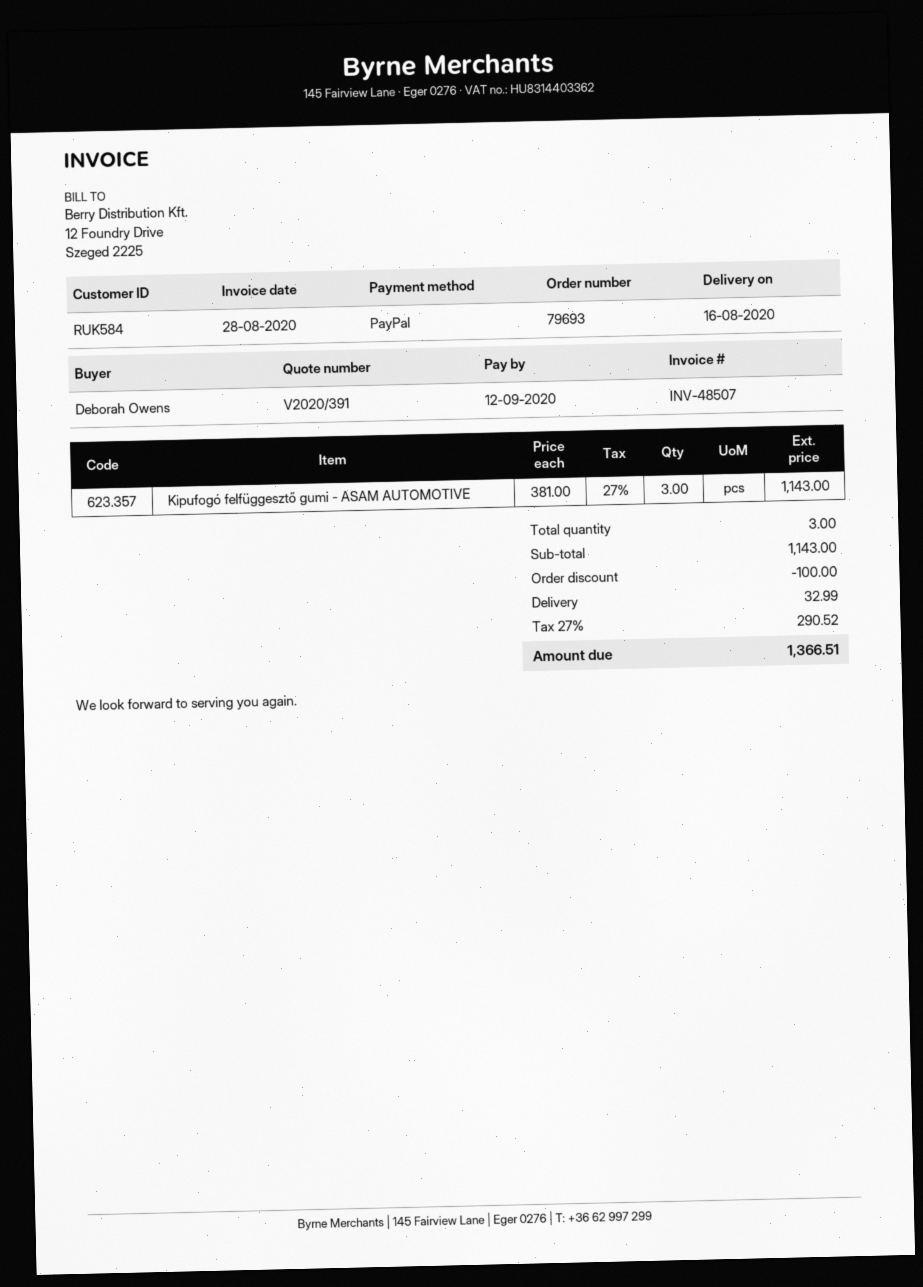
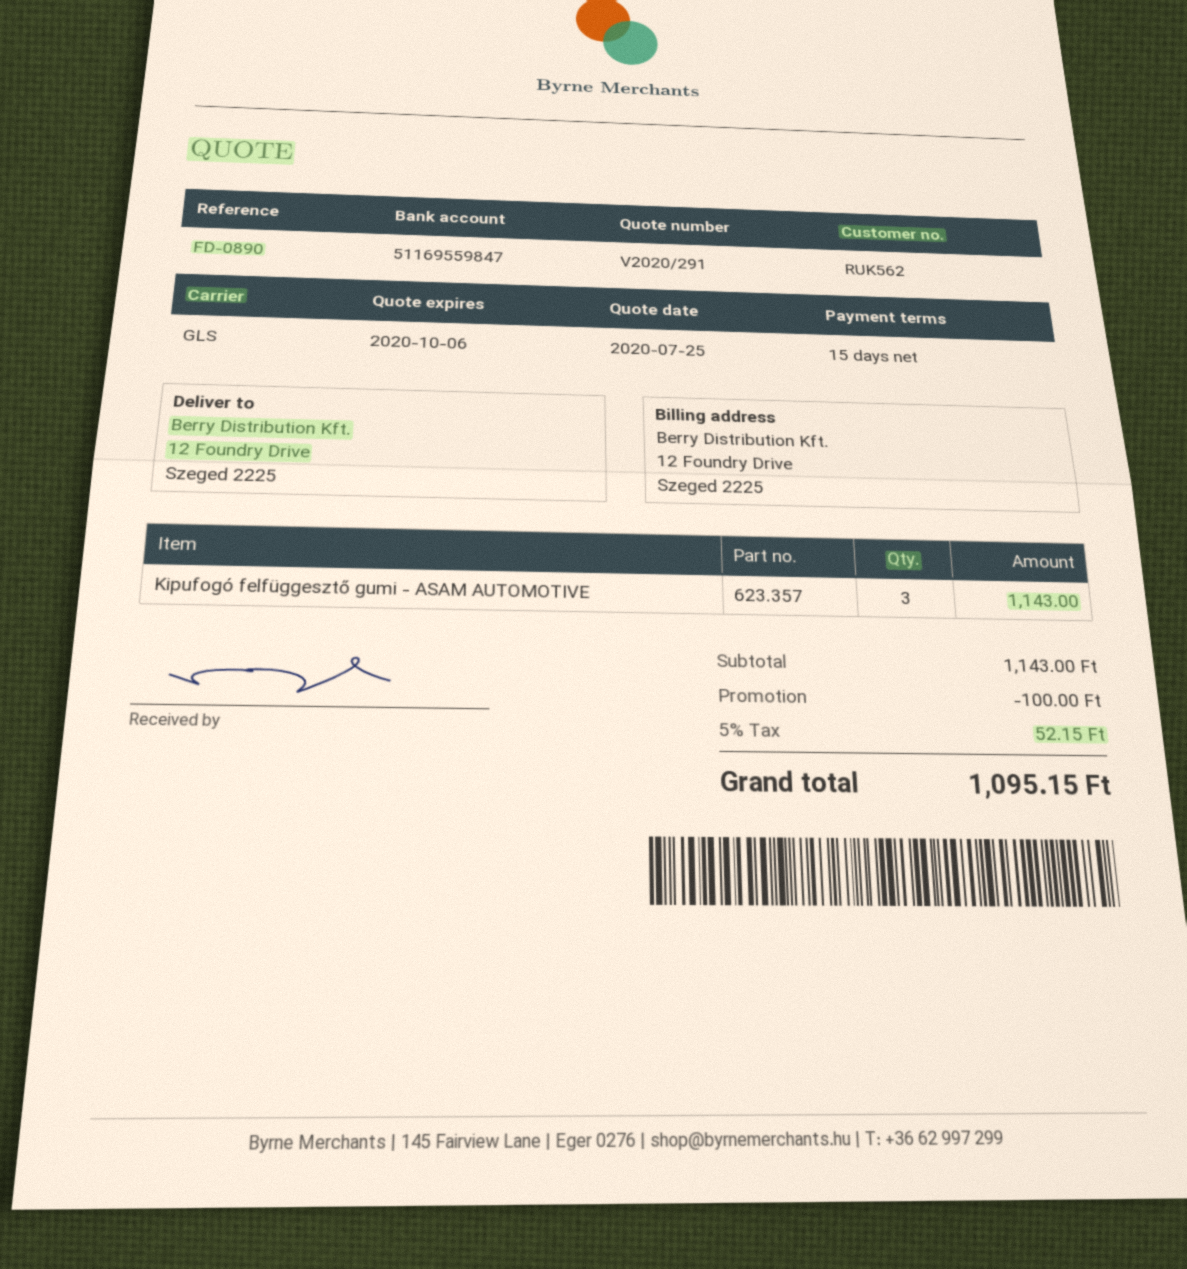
quote number: V2020/391 -> V2020/291
customer number: RUK584 -> RUK562
shipping: 32.99 -> none
tax: 27% = 290.52 -> 5% = 52.15
total: 1366.51 -> 1095.15

